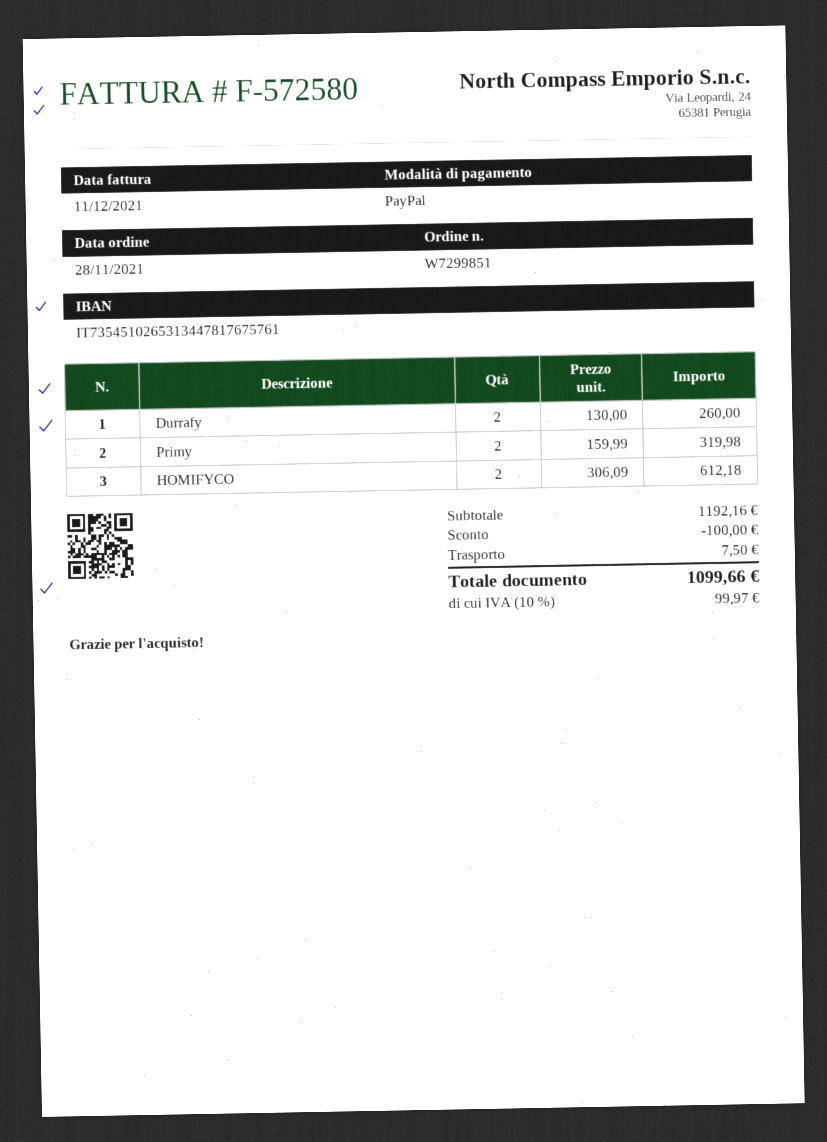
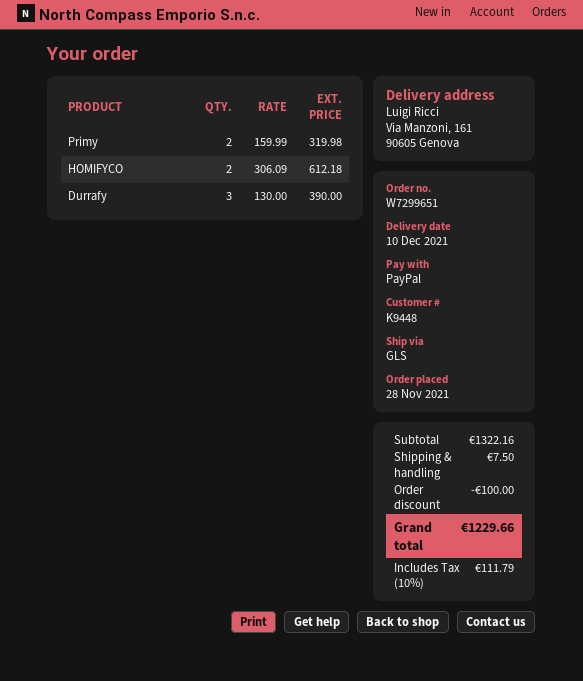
order number: W7299851 -> W7299651
Durrafy: 2 x 130.00 = 260.00 -> 3 x 130.00 = 390.00
subtotal: 1192.16 -> 1322.16
tax: 10% = 99.97 -> 10% = 111.79
total: 1099.66 -> 1229.66

